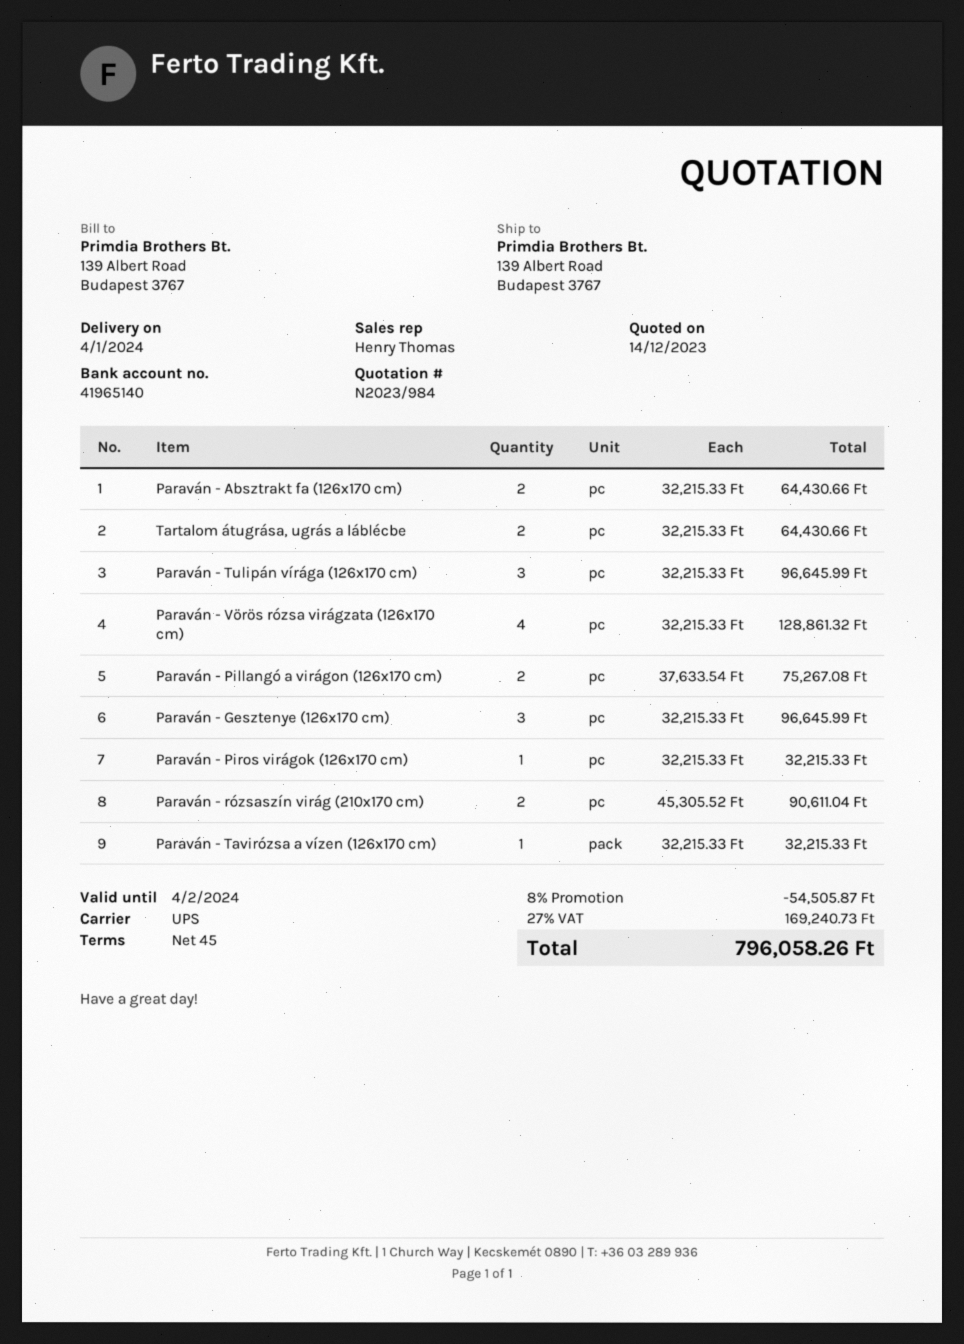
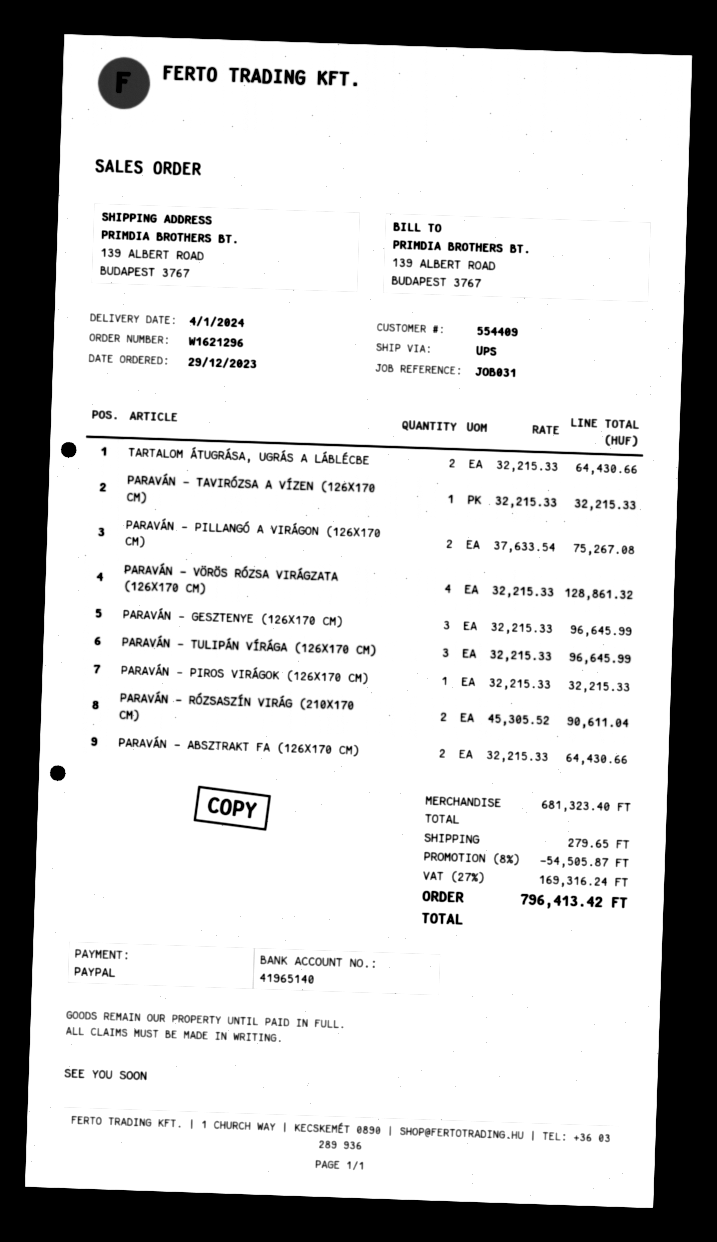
shipping: none -> 279.65
tax: 27% = 169240.73 -> 27% = 169316.24
total: 796058.26 -> 796413.42

